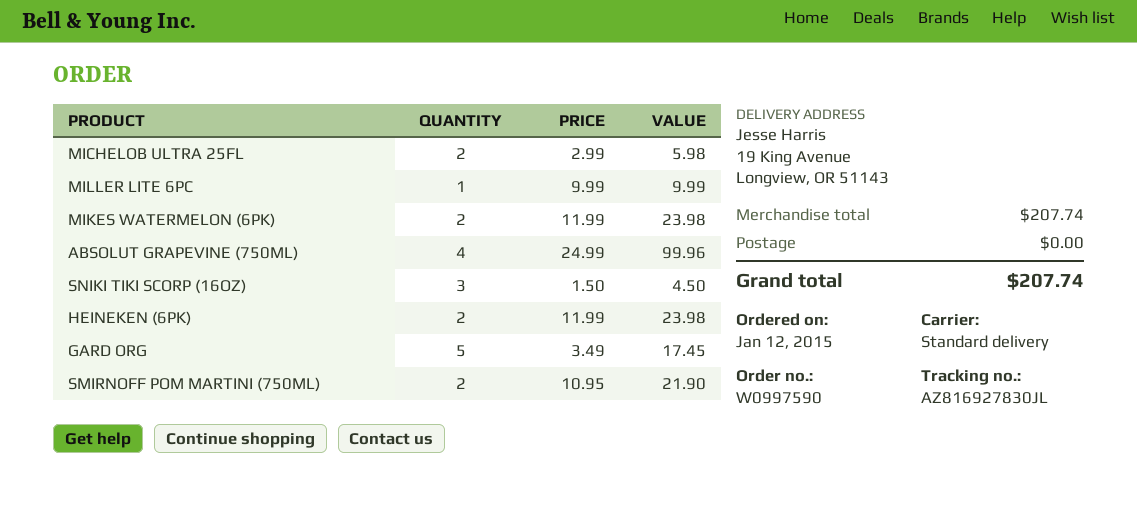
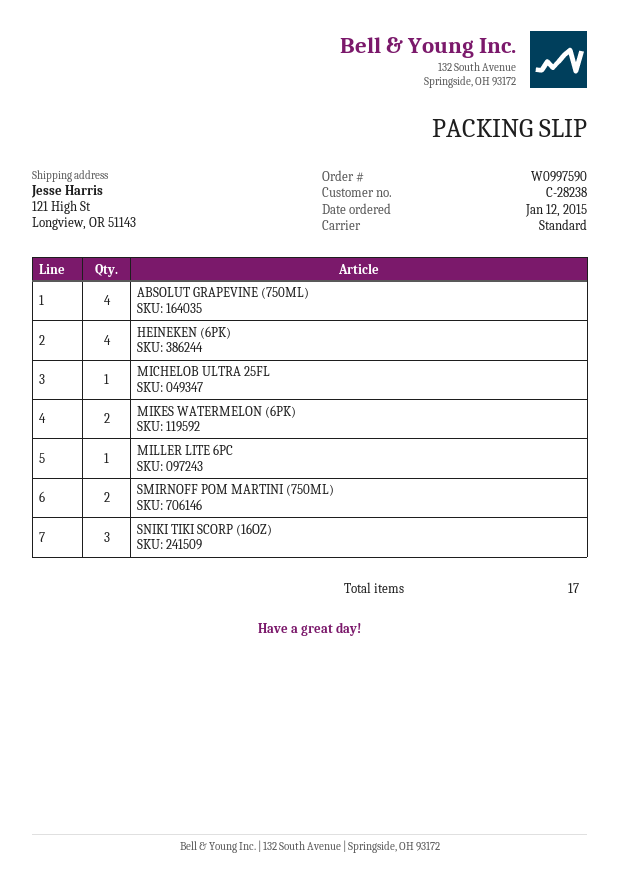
ship to: 19 King Avenue, Longview, OR 51143 -> 121 High St, Longview, OR 51143
MICHELOB ULTRA 25FL: 2 -> 1
HEINEKEN (6PK): 2 -> 4
GARD ORG: 5 -> none

